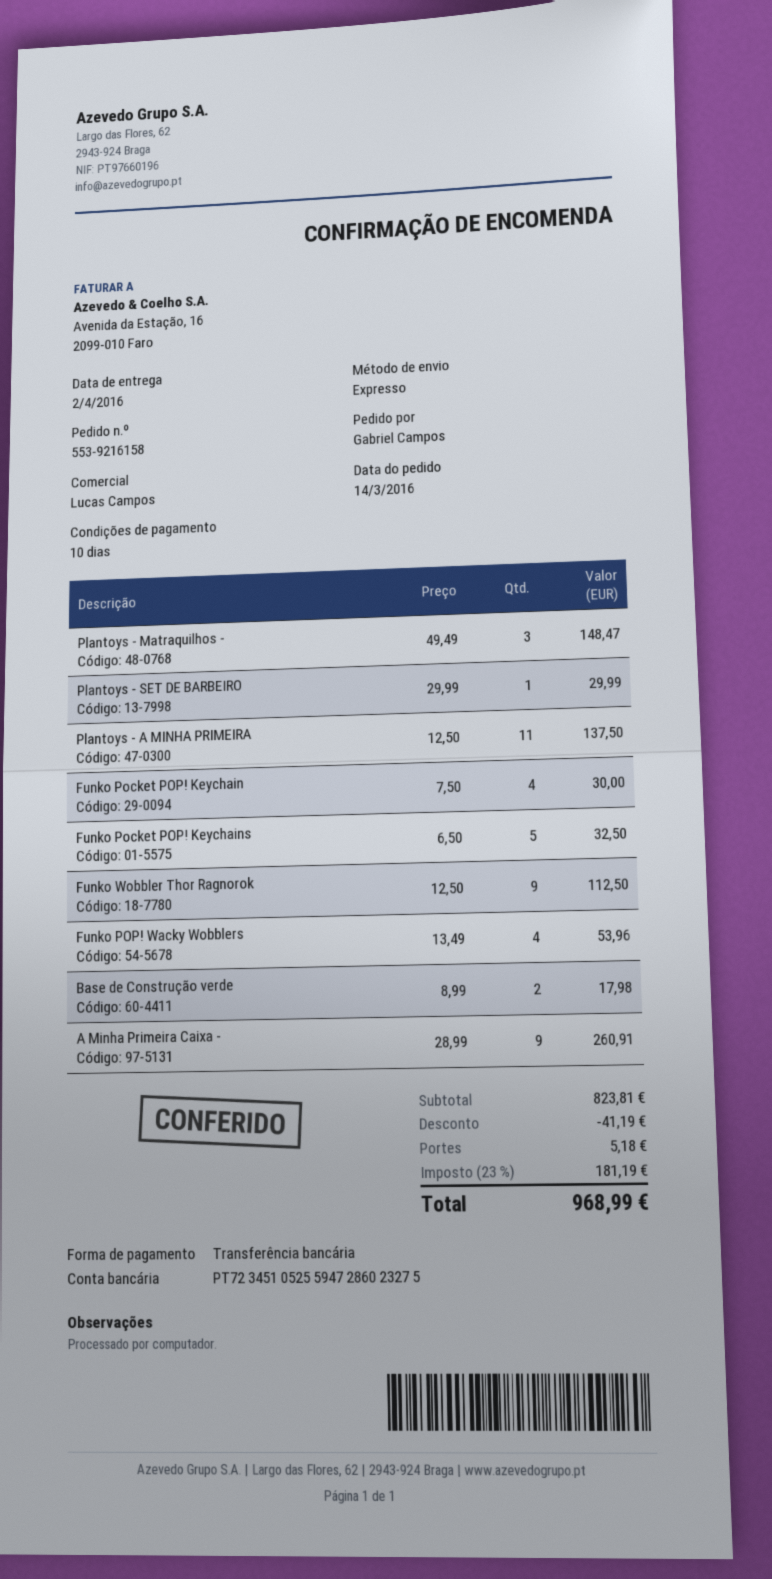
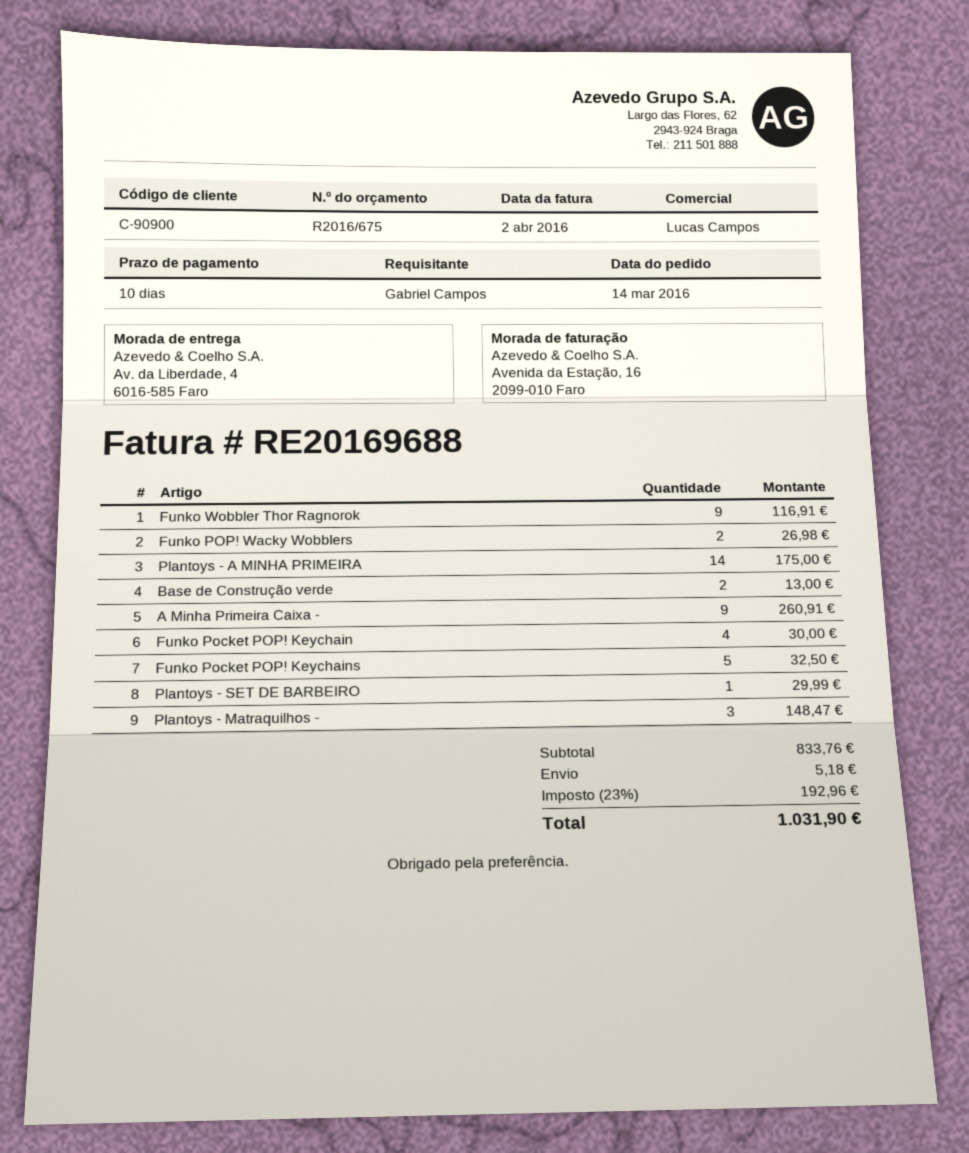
Plantoys - A MINHA PRIMEIRA: 11 for 137.50 -> 14 for 175.00
Funko Wobbler Thor Ragnorok: 9 for 112.50 -> 9 for 116.91
Funko POP! Wacky Wobblers: 4 for 53.96 -> 2 for 26.98
Base de Construção verde: 2 for 17.98 -> 2 for 13.00
subtotal: 823.81 -> 833.76
discount: 41.19 -> none
tax: 23% = 181.19 -> 23% = 192.96
total: 968.99 -> 1031.90

